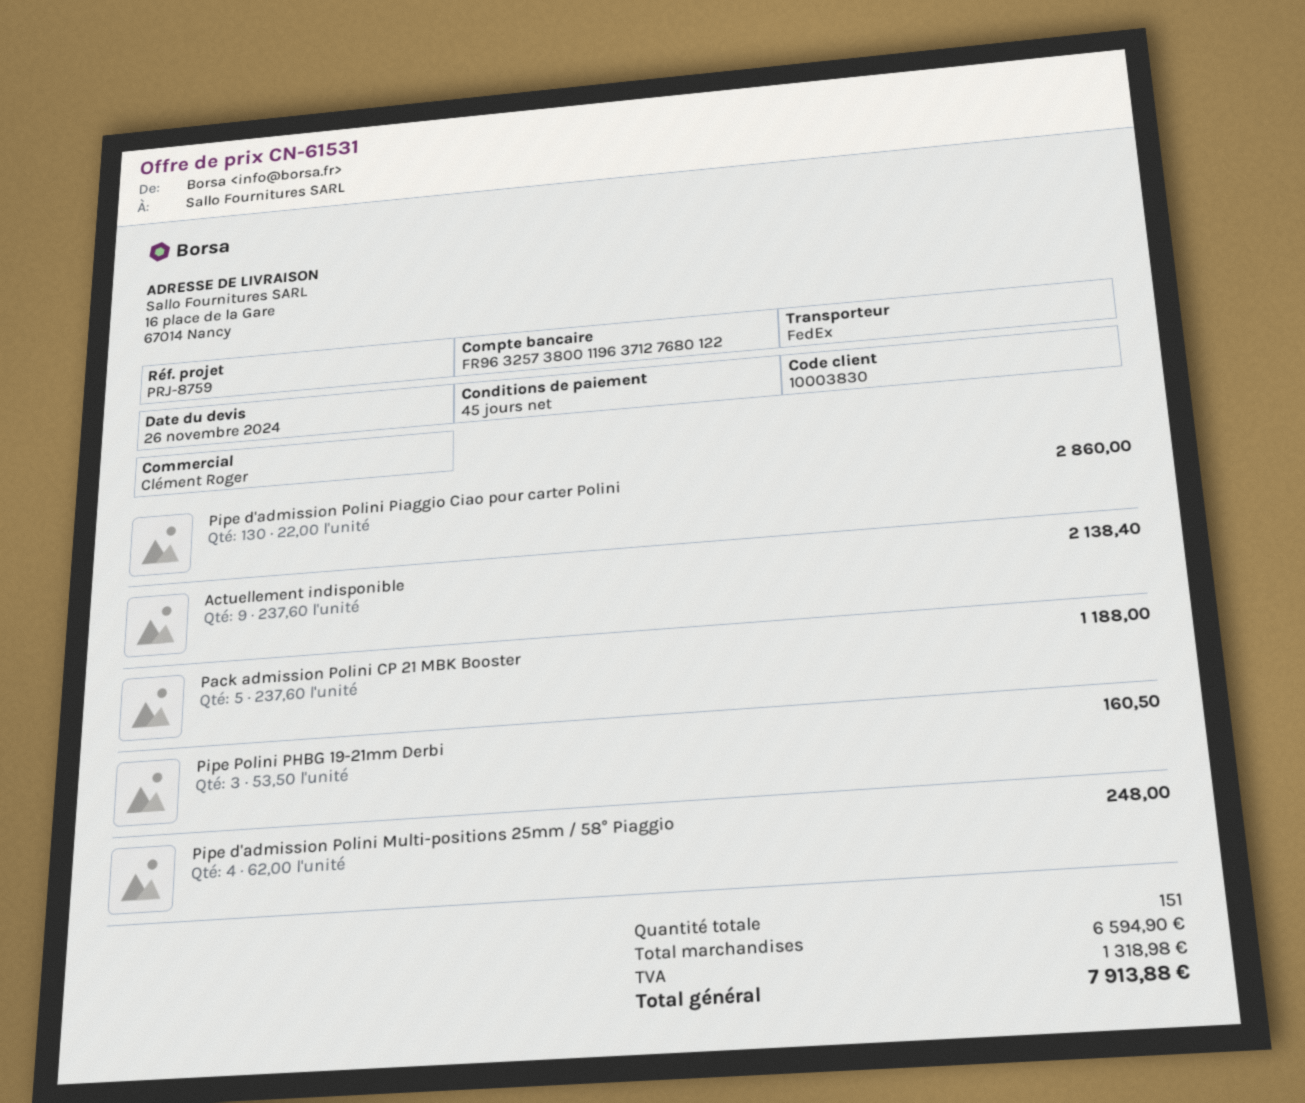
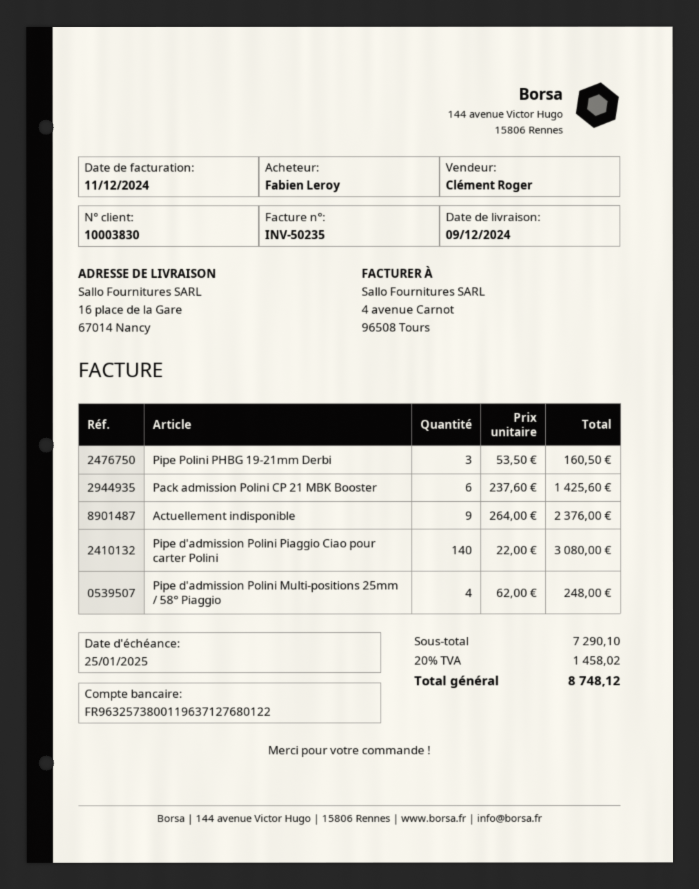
Pipe d'admission Polini Piaggio Ciao pour carter Polini: 130 x 22.00 = 2860.00 -> 140 x 22.00 = 3080.00
Actuellement indisponible: 9 x 237.60 = 2138.40 -> 9 x 264.00 = 2376.00
Pack admission Polini CP 21 MBK Booster: 5 x 237.60 = 1188.00 -> 6 x 237.60 = 1425.60
subtotal: 6594.90 -> 7290.10
tax: 1318.98 -> 1458.02
total: 7913.88 -> 8748.12

